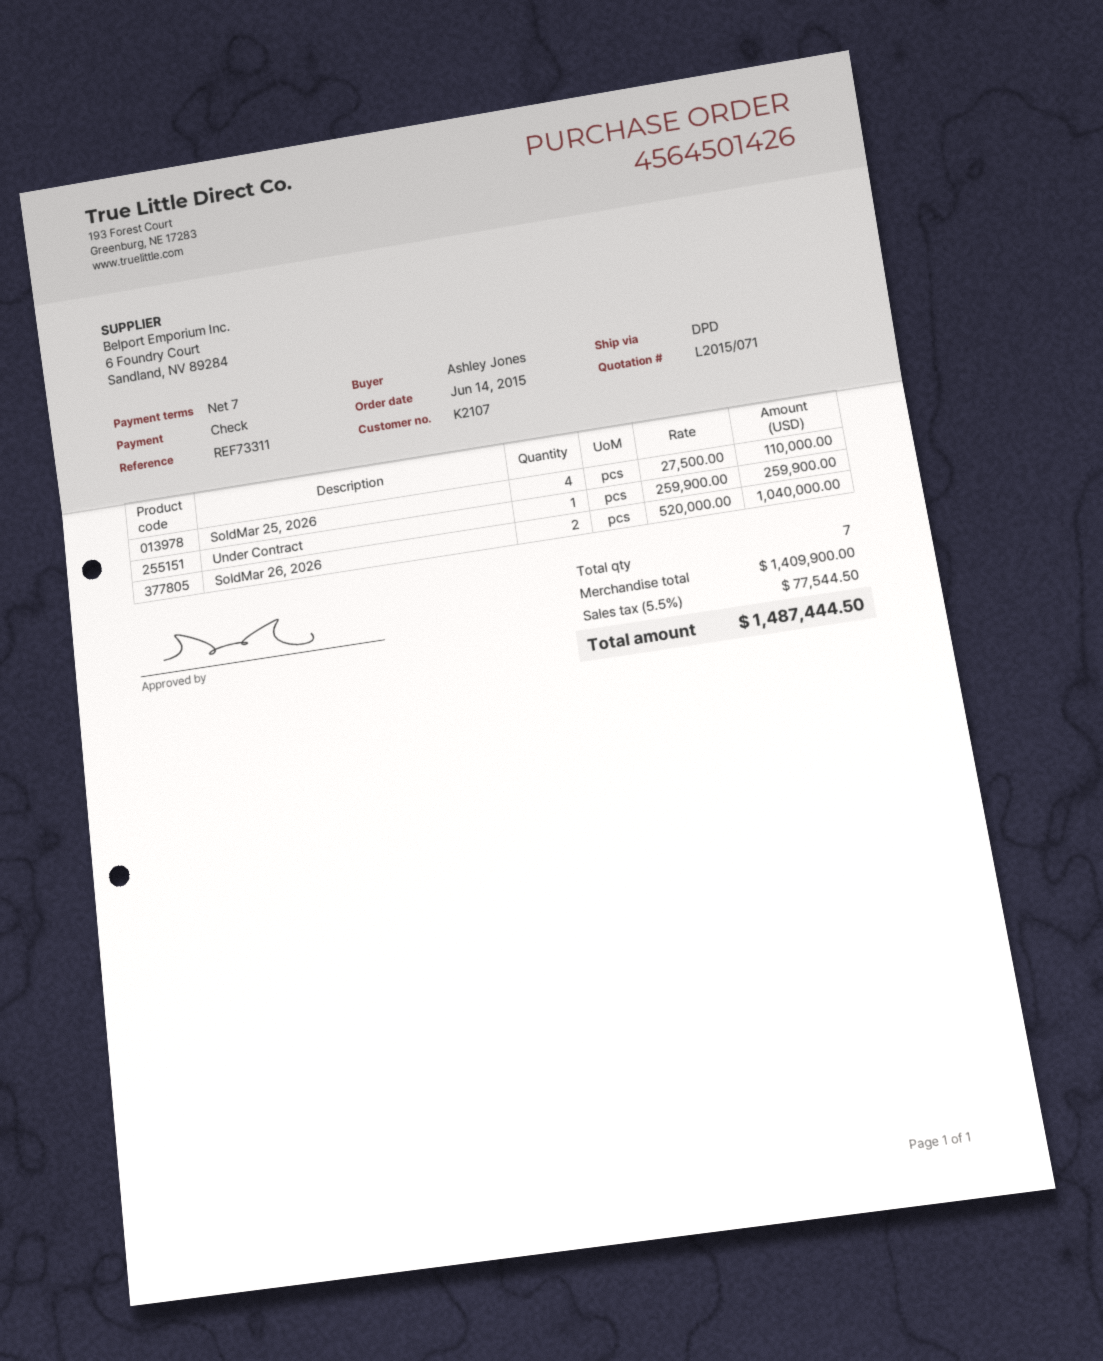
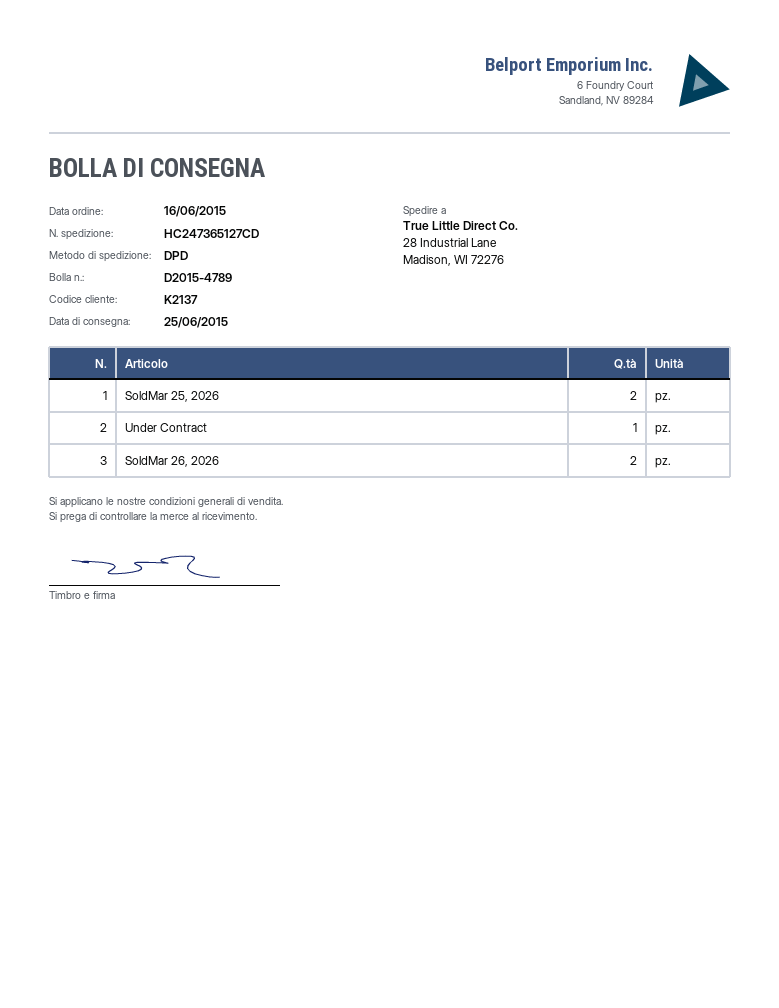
order date: 2015-06-14 -> 2015-06-16
customer number: K2107 -> K2137
SoldMar 25, 2026: 4 -> 2

